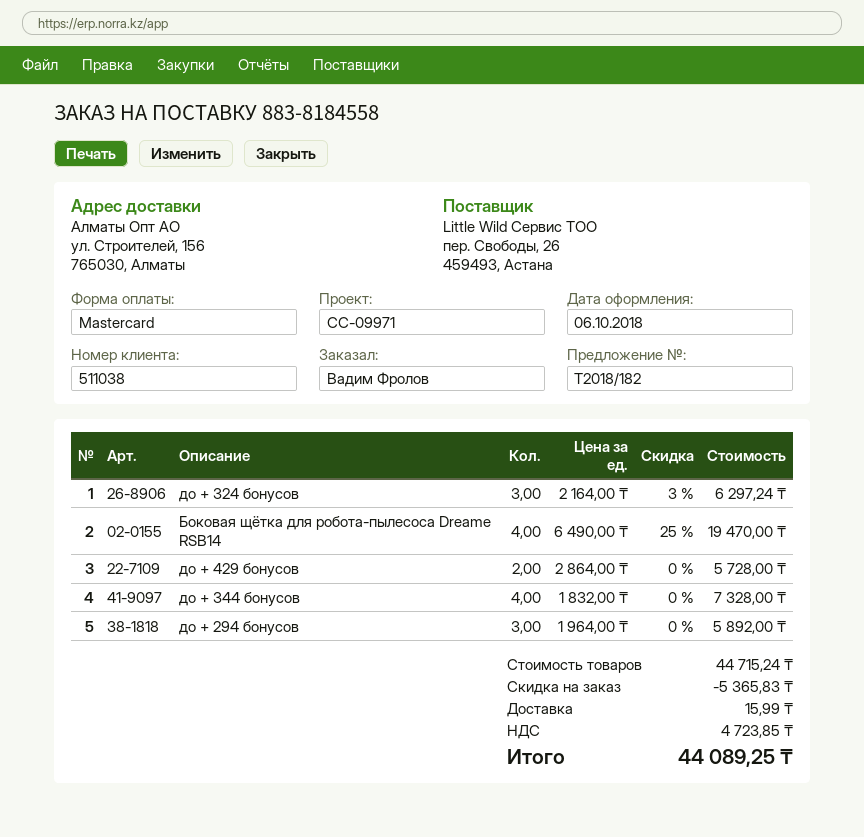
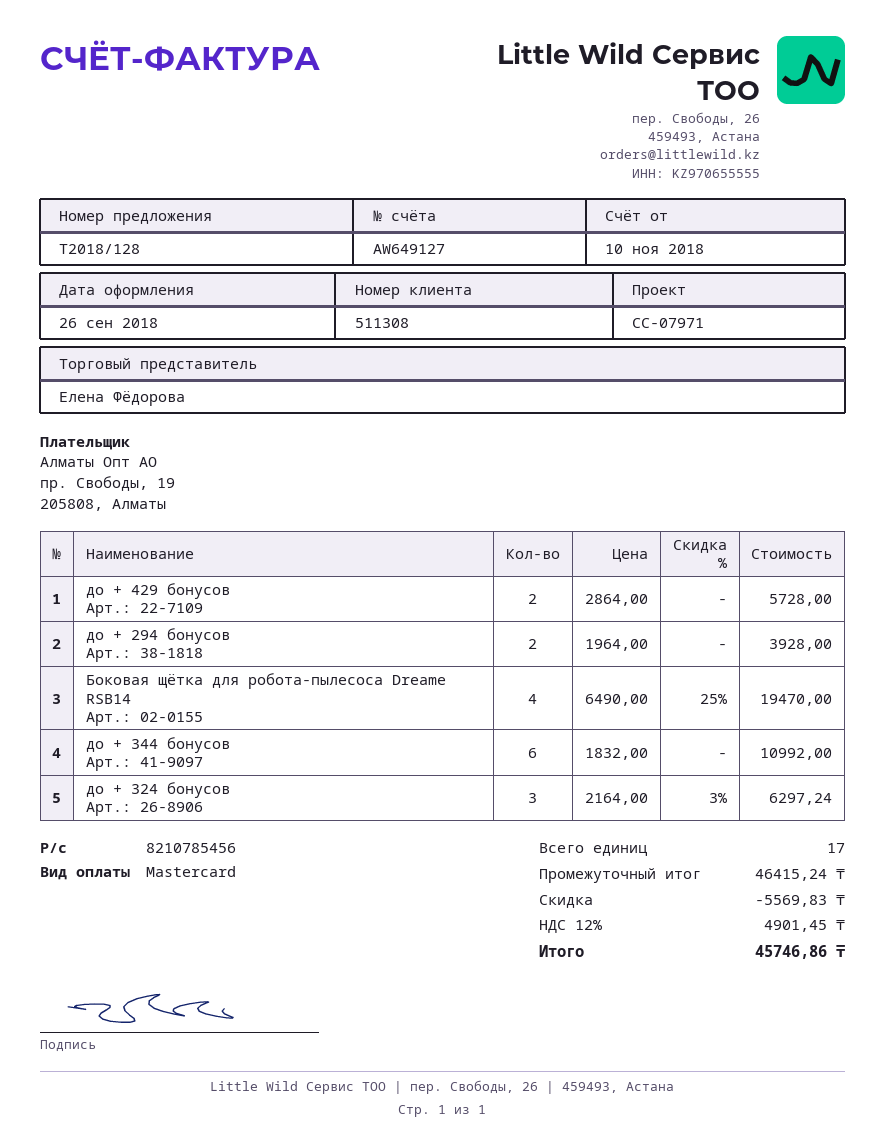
quote number: T2018/182 -> T2018/128
order date: 2018-10-06 -> 2018-09-26
customer number: 511038 -> 511308
reference: CC-09971 -> CC-07971
до + 344 бонусов: 4 x 1832.00 = 7328.00 -> 6 x 1832.00 = 10992.00
до + 294 бонусов: 3 x 1964.00 = 5892.00 -> 2 x 1964.00 = 3928.00
subtotal: 44715.24 -> 46415.24
discount: 5365.83 -> 5569.83
shipping: 15.99 -> none
tax: 4723.85 -> 4901.45
total: 44089.25 -> 45746.86

